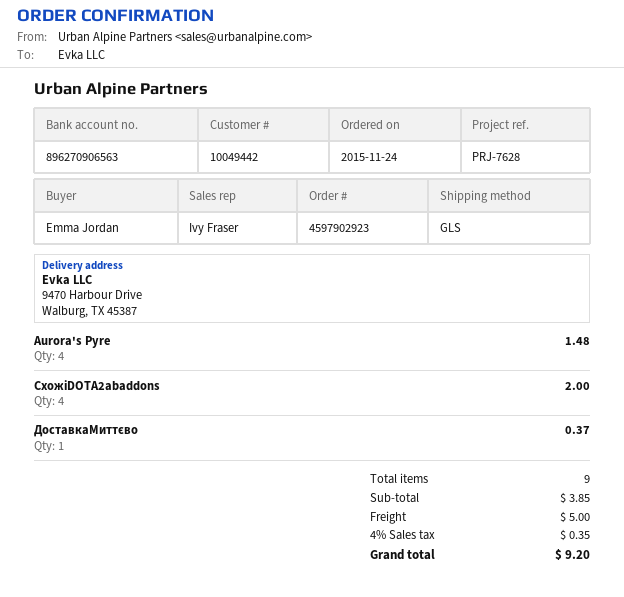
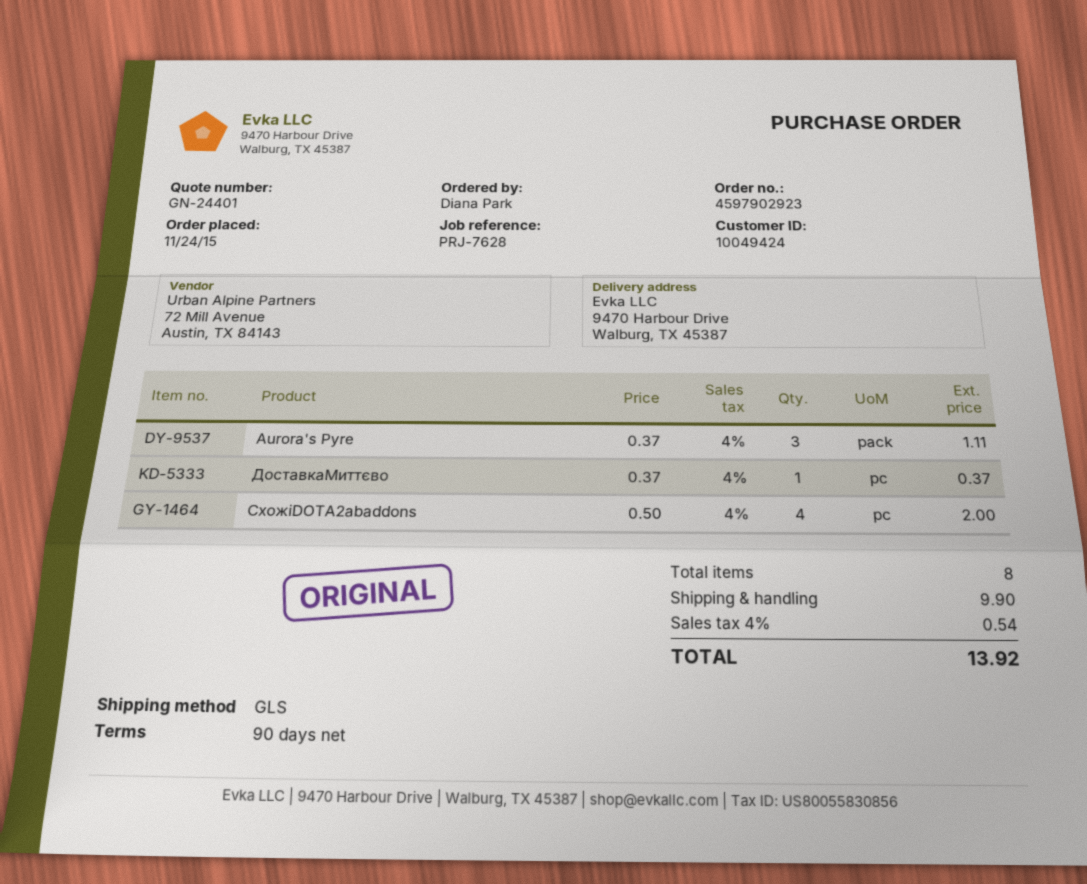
customer number: 10049442 -> 10049424
ordered by: Emma Jordan -> Diana Park
Aurora's Pyre: 4 for 1.48 -> 3 for 1.11
total quantity: 9 -> 8
shipping: 5.00 -> 9.90
tax: 4% = 0.35 -> 4% = 0.54
total: 9.20 -> 13.92

